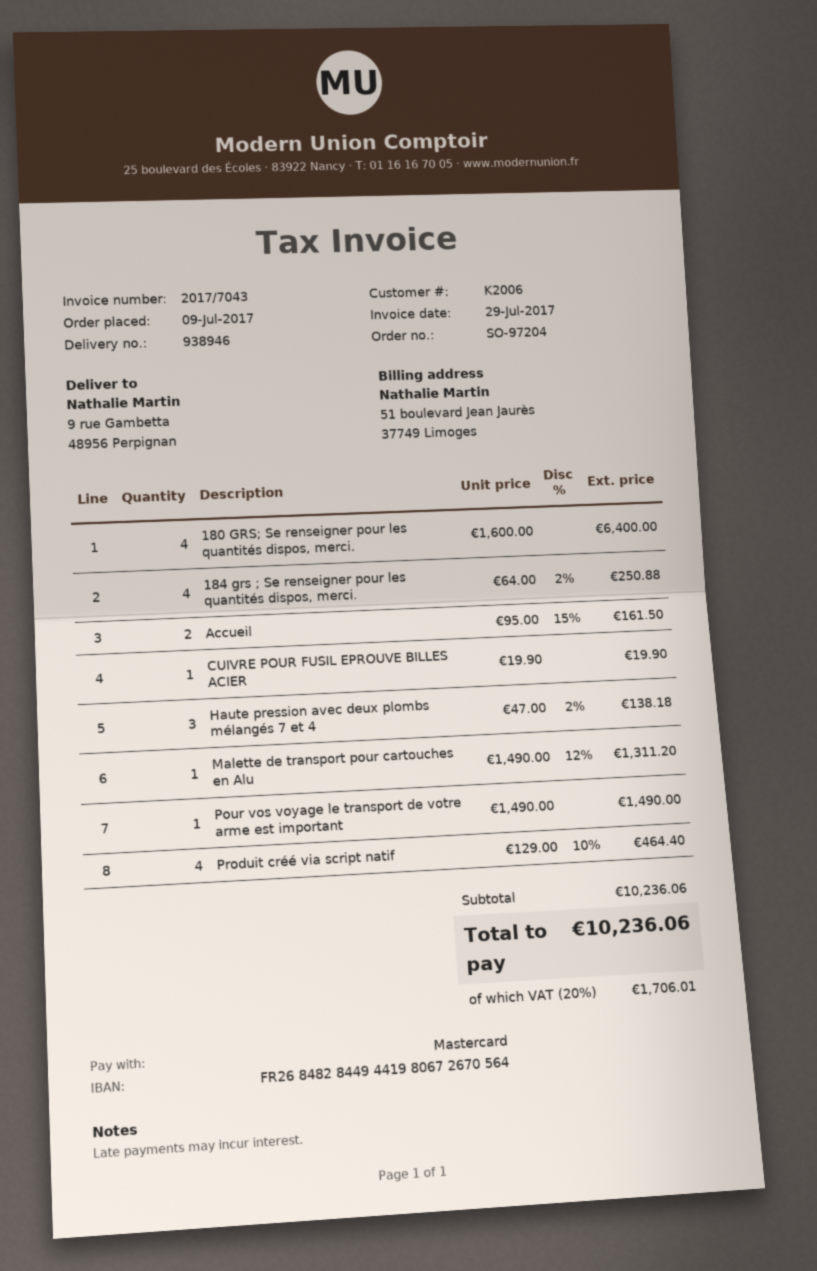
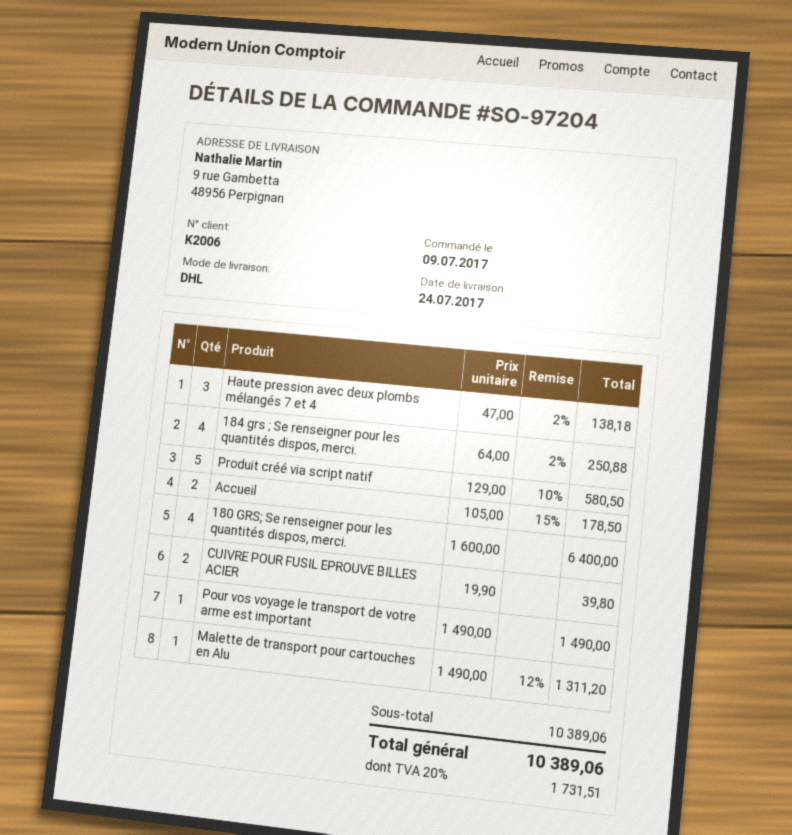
Accueil: 2 x 95.00 - 15% = 161.50 -> 2 x 105.00 - 15% = 178.50
CUIVRE POUR FUSIL EPROUVE BILLES ACIER: 1 x 19.90 = 19.90 -> 2 x 19.90 = 39.80
Produit créé via script natif: 4 x 129.00 - 10% = 464.40 -> 5 x 129.00 - 10% = 580.50
subtotal: 10236.06 -> 10389.06
tax: 20% = 1706.01 -> 20% = 1731.51
total: 10236.06 -> 10389.06

